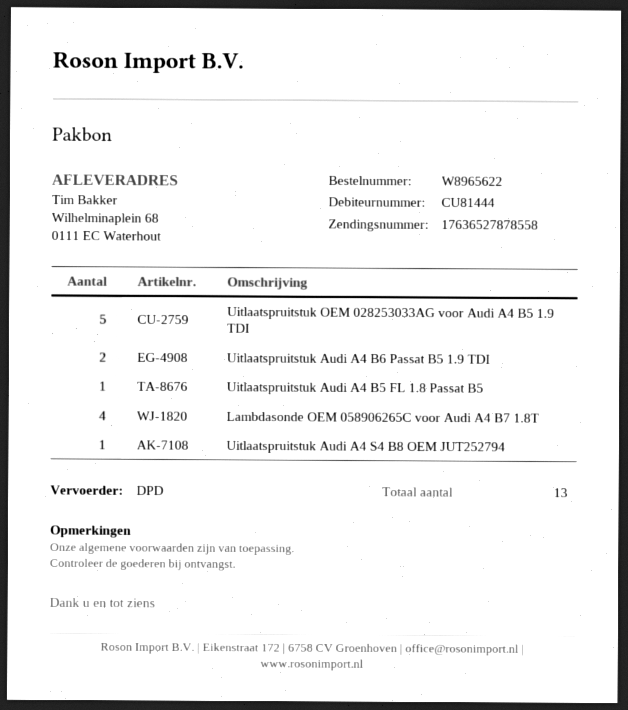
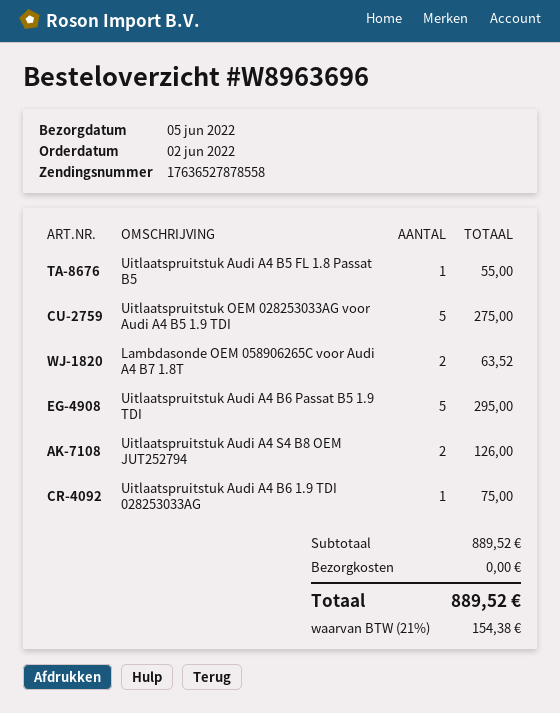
order number: W8965622 -> W8963696
Uitlaatspruitstuk Audi A4 B6 Passat B5 1.9 TDI: 2 -> 5
Lambdasonde OEM 058906265C voor Audi A4 B7 1.8T: 4 -> 2
Uitlaatspruitstuk Audi A4 S4 B8 OEM JUT252794: 1 -> 2
Uitlaatspruitstuk Audi A4 B6 1.9 TDI 028253033AG: none -> 1

